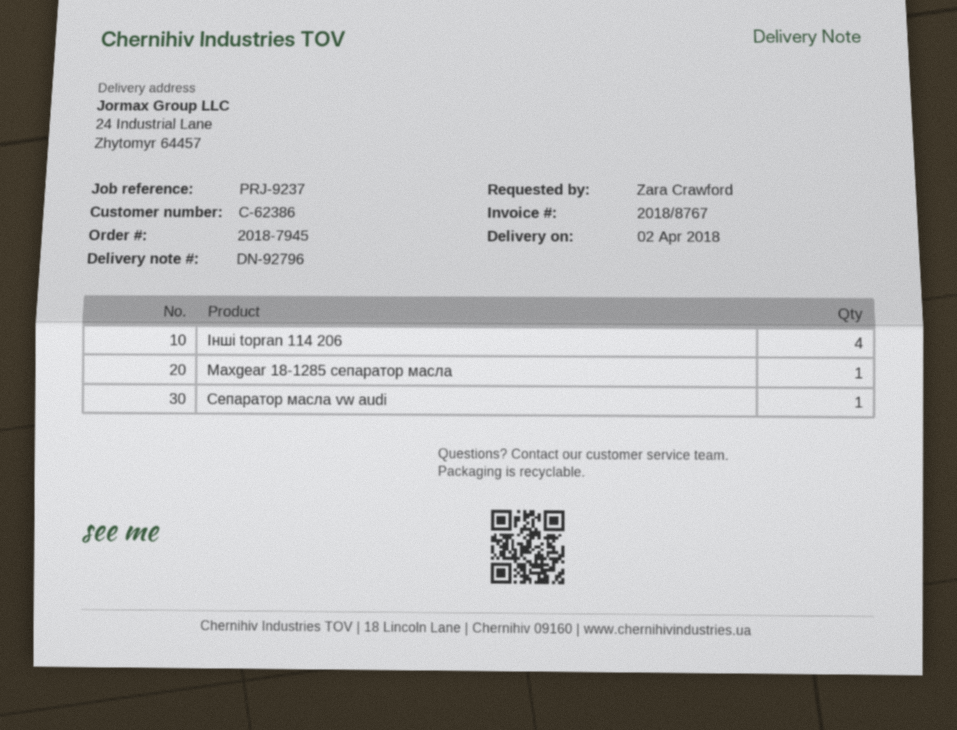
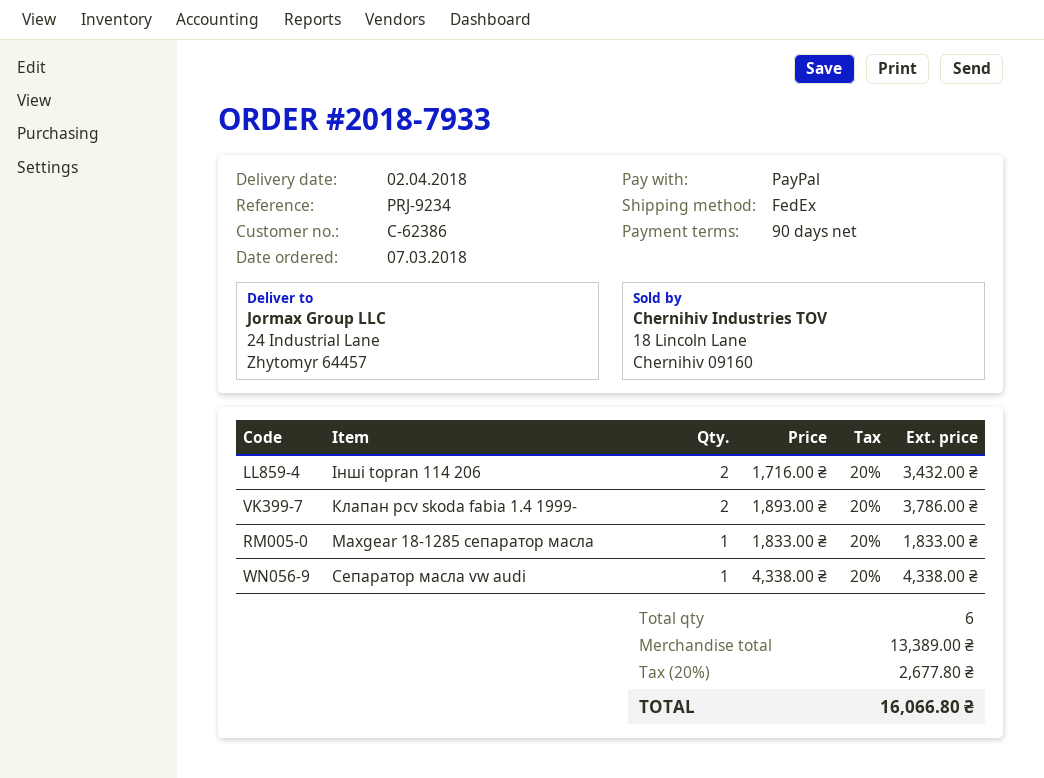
order number: 2018-7945 -> 2018-7933
reference: PRJ-9237 -> PRJ-9234
Інші topran 114 206: 4 -> 2
Клапан pcv skoda fabia 1.4 1999-: none -> 2

